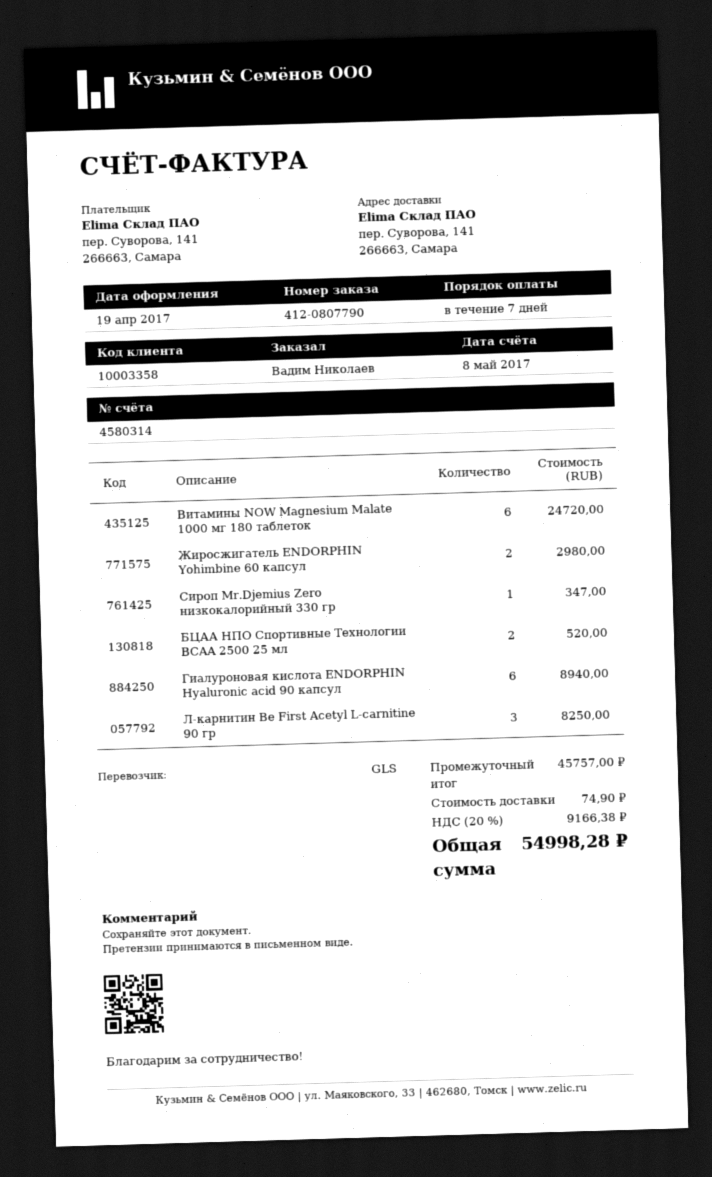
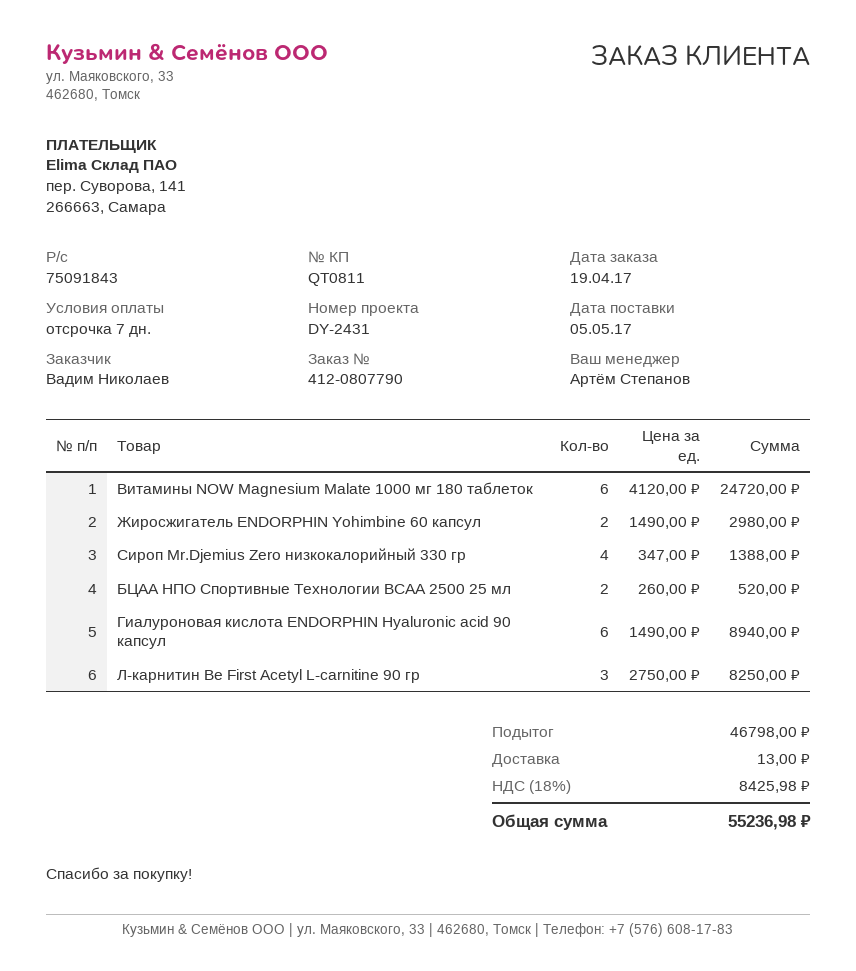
Сироп Mr.Djemius Zero низкокалорийный 330 гр: 1 for 347.00 -> 4 for 1388.00
subtotal: 45757.00 -> 46798.00
shipping: 74.90 -> 13.00
tax: 20% = 9166.38 -> 18% = 8425.98
total: 54998.28 -> 55236.98

